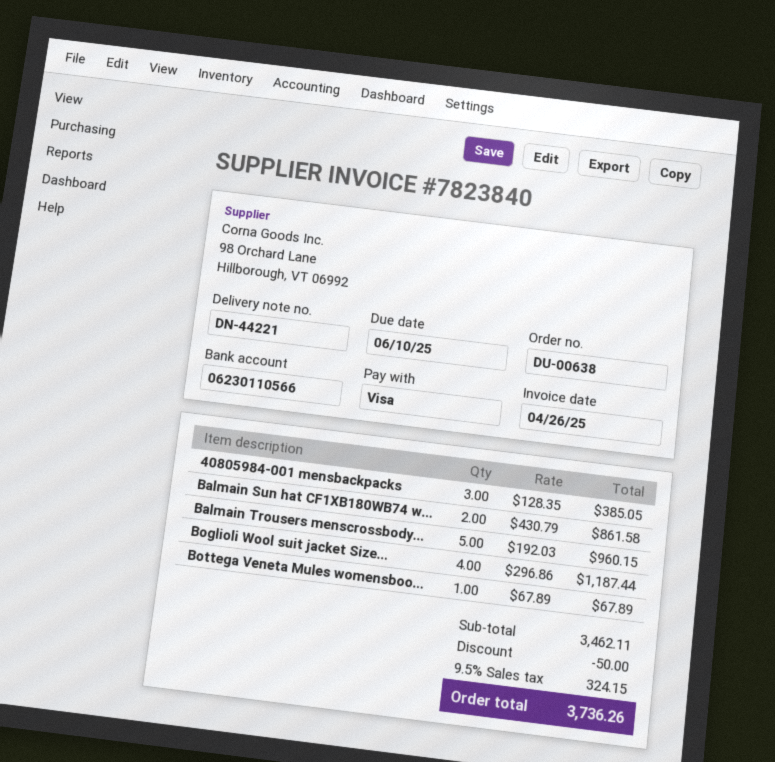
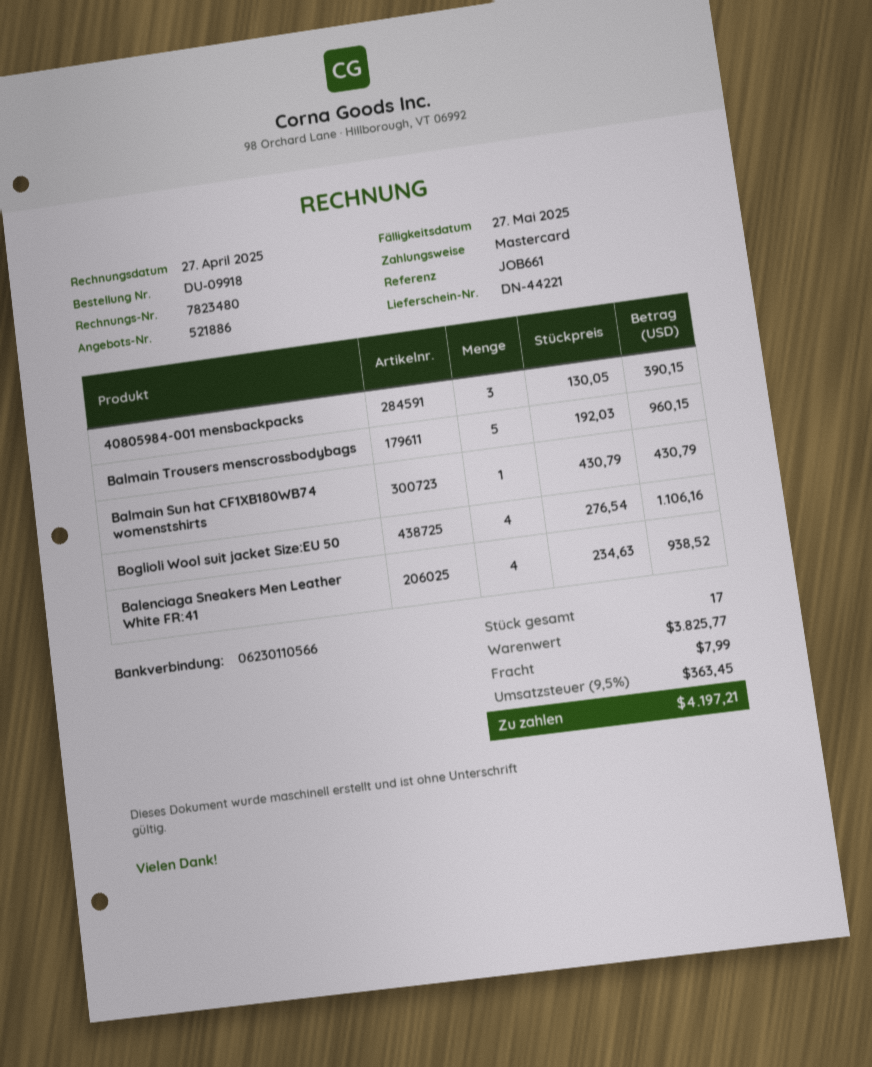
order number: DU-00638 -> DU-09918
invoice number: 7823840 -> 7823480
invoice date: 2025-04-26 -> 2025-04-27
due date: 2025-06-10 -> 2025-05-27
payment method: Visa -> Mastercard
40805984-001 mensbackpacks: 3 x 128.35 = 385.05 -> 3 x 130.05 = 390.15
Balmain Sun hat CF1XB180WB74 w...: 2 x 430.79 = 861.58 -> 1 x 430.79 = 430.79
Boglioli Wool suit jacket Size...: 4 x 296.86 = 1187.44 -> 4 x 276.54 = 1106.16
Bottega Veneta Mules womensboo...: 1 x 67.89 = 67.89 -> none
Balenciaga Sneakers Men Leather White FR:41: none -> 4 x 234.63 = 938.52
subtotal: 3462.11 -> 3825.77
discount: 50.00 -> none
shipping: none -> 7.99
tax: 9.5% = 324.15 -> 9.5% = 363.45
total: 3736.26 -> 4197.21

